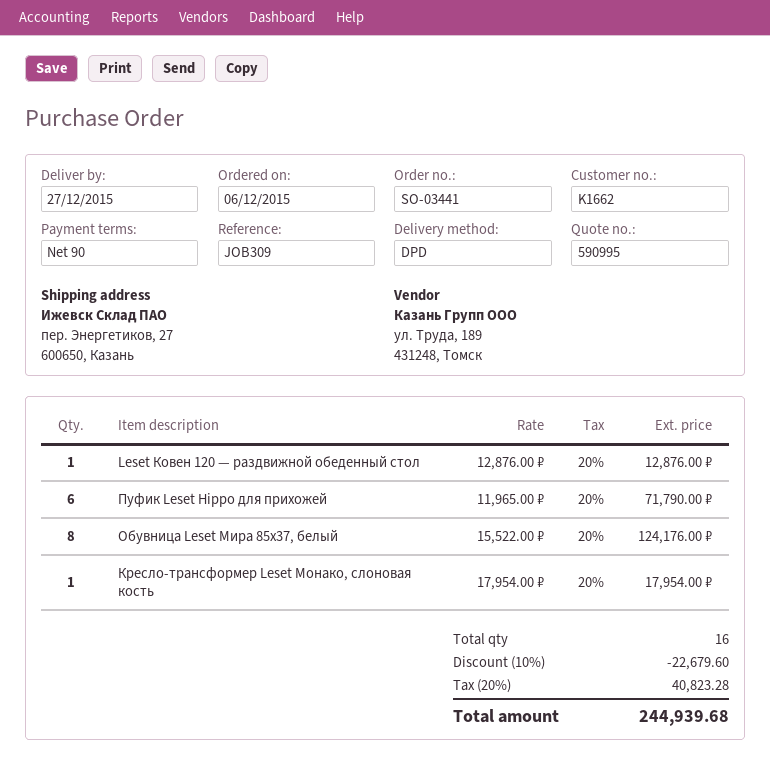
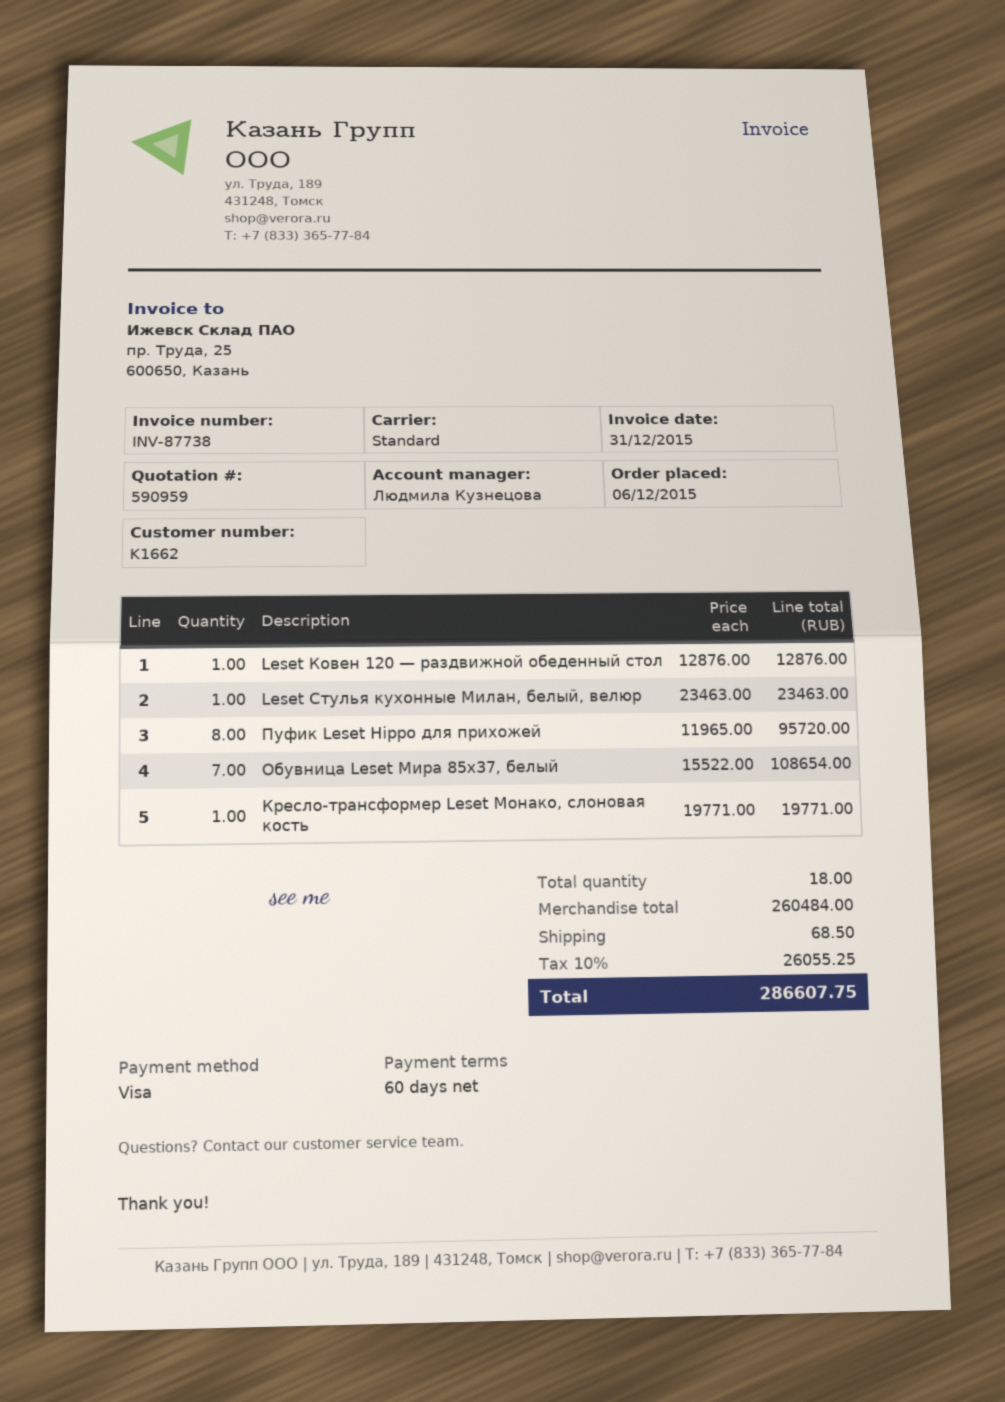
quote number: 590995 -> 590959
payment terms: 90 days -> 60 days
shipping method: DPD -> standard
Пуфик Leset Hippo для прихожей: 6 x 11965.00 = 71790.00 -> 8 x 11965.00 = 95720.00
Обувница Leset Мира 85х37, белый: 8 x 15522.00 = 124176.00 -> 7 x 15522.00 = 108654.00
Кресло-трансформер Leset Монако, слоновая кость: 1 x 17954.00 = 17954.00 -> 1 x 19771.00 = 19771.00
Leset Стулья кухонные Милан, белый, велюр: none -> 1 x 23463.00 = 23463.00
total quantity: 16 -> 18
discount: 10% = 22679.60 -> none
shipping: none -> 68.50
tax: 20% = 40823.28 -> 10% = 26055.25
total: 244939.68 -> 286607.75

